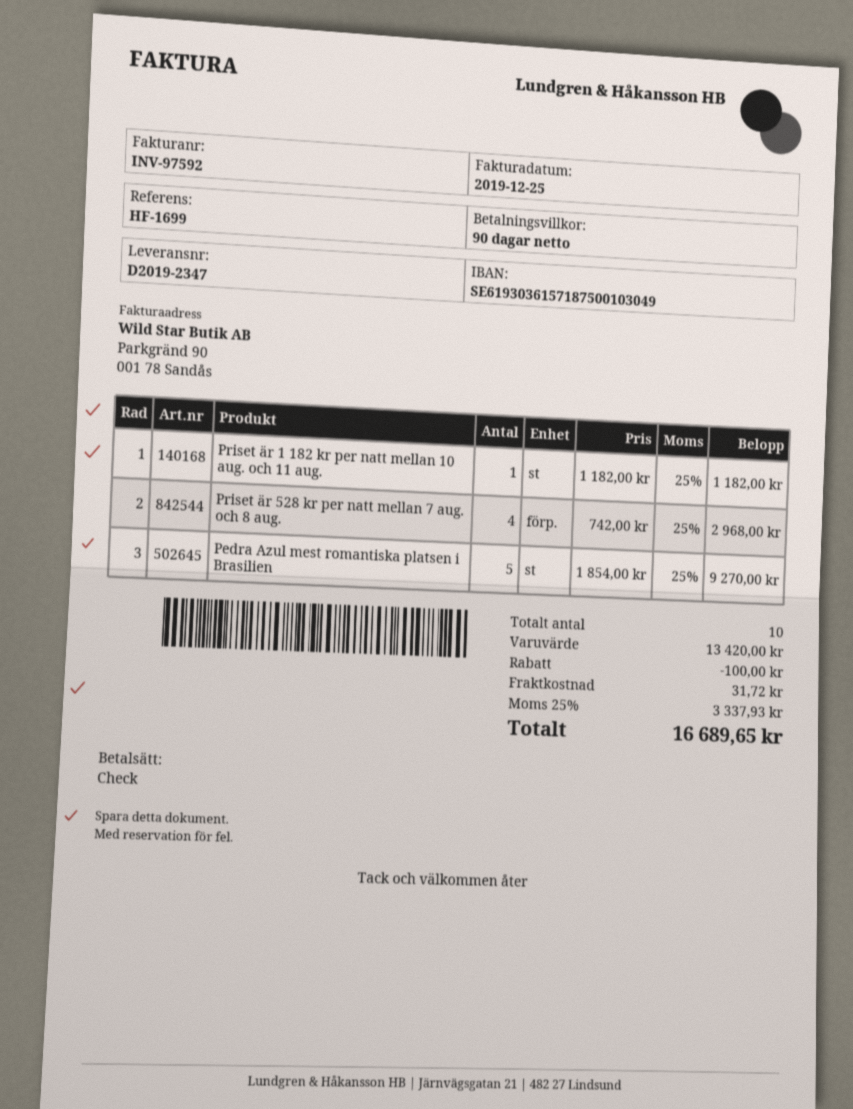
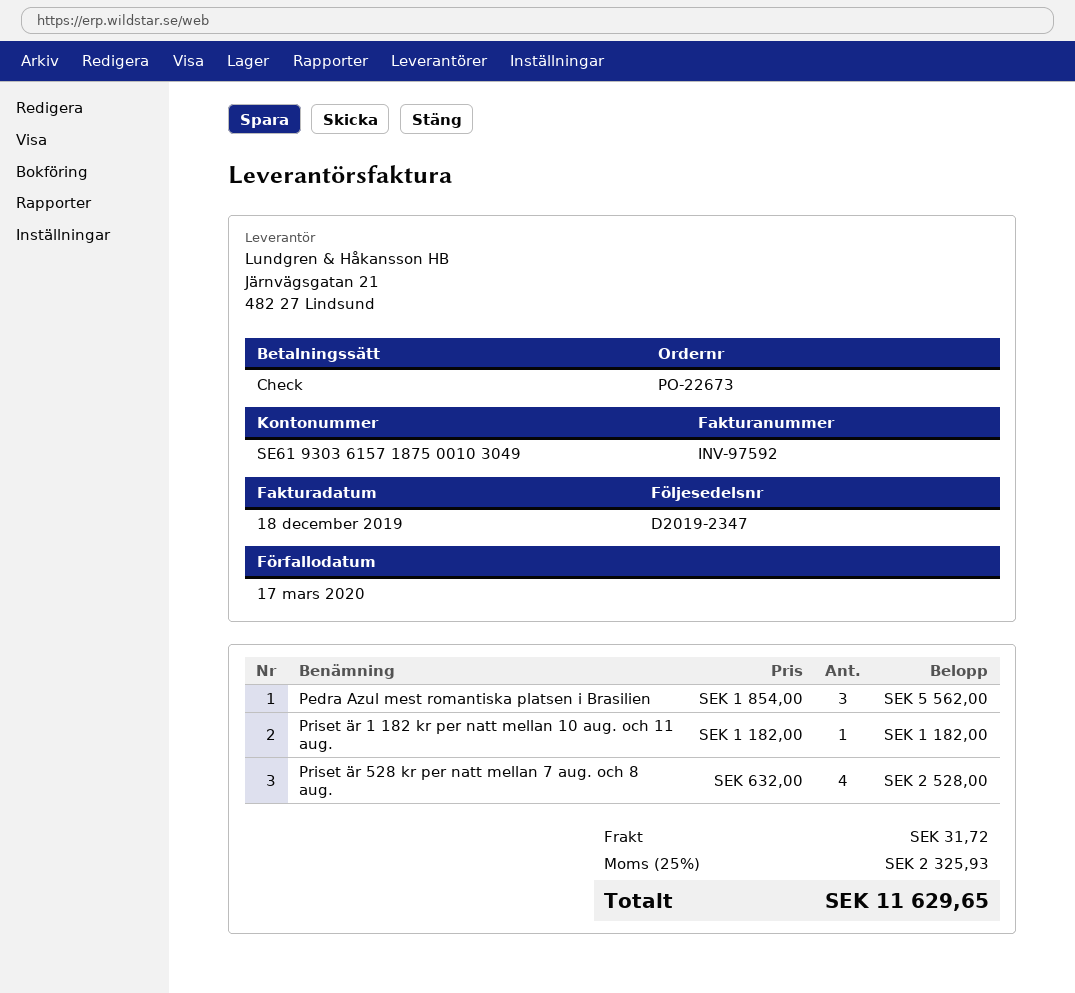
invoice date: 2019-12-25 -> 2019-12-18
Priset är 528 kr per natt mellan 7 aug. och 8 aug.: 4 x 742.00 = 2968.00 -> 4 x 632.00 = 2528.00
Pedra Azul mest romantiska platsen i Brasilien: 5 x 1854.00 = 9270.00 -> 3 x 1854.00 = 5562.00
discount: 100.00 -> none
tax: 25% = 3337.93 -> 25% = 2325.93
total: 16689.65 -> 11629.65

